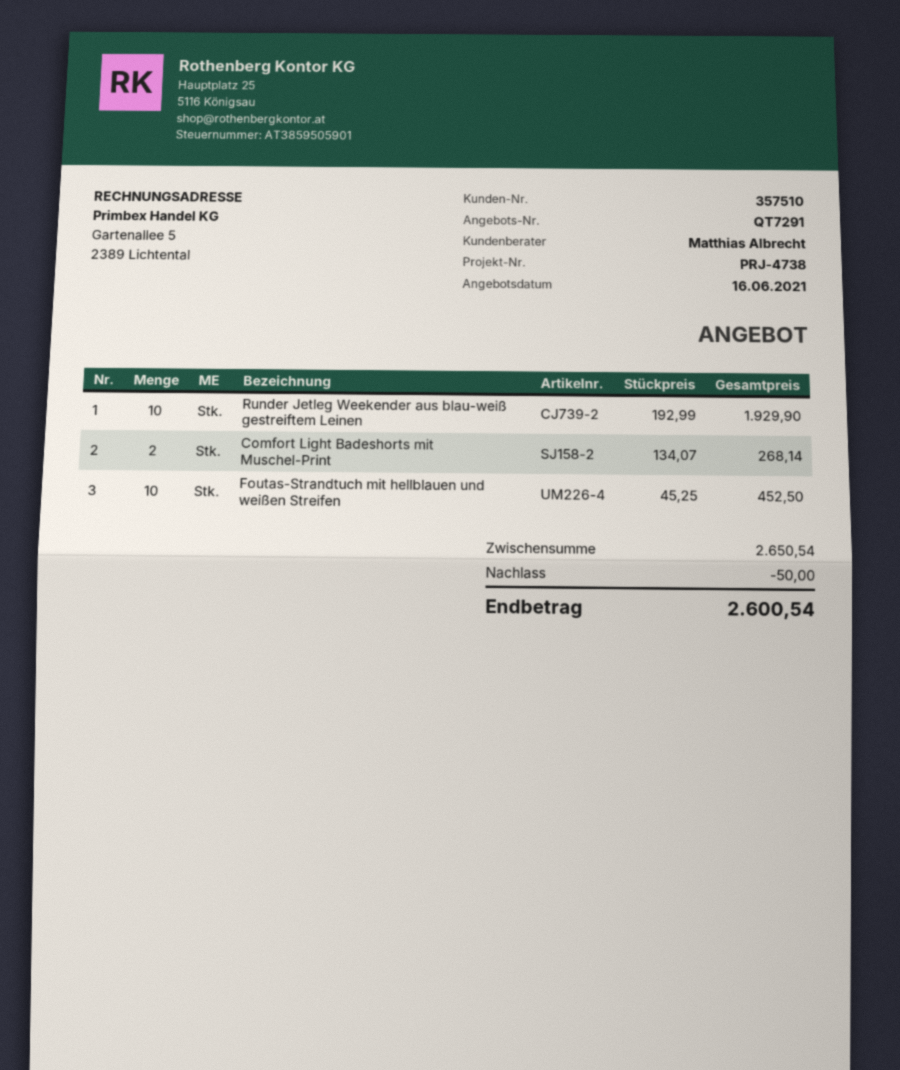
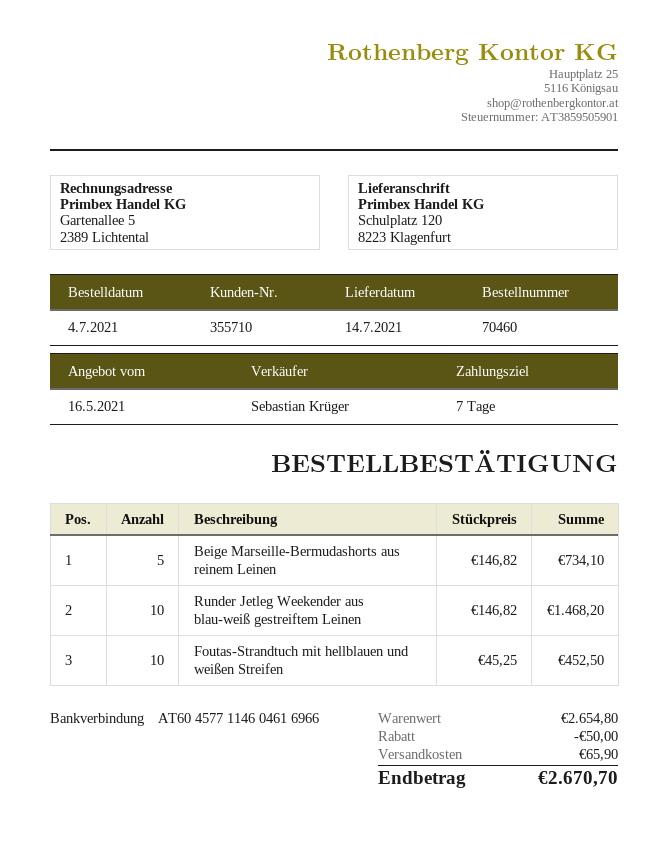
quote date: 2021-06-16 -> 2021-05-16
customer number: 357510 -> 355710
sales rep: Matthias Albrecht -> Sebastian Krüger
Runder Jetleg Weekender aus blau-weiß gestreiftem Leinen: 10 x 192.99 = 1929.90 -> 10 x 146.82 = 1468.20
Comfort Light Badeshorts mit Muschel-Print: 2 x 134.07 = 268.14 -> none
Beige Marseille-Bermudashorts aus reinem Leinen: none -> 5 x 146.82 = 734.10
subtotal: 2650.54 -> 2654.80
shipping: none -> 65.90
total: 2600.54 -> 2670.70

